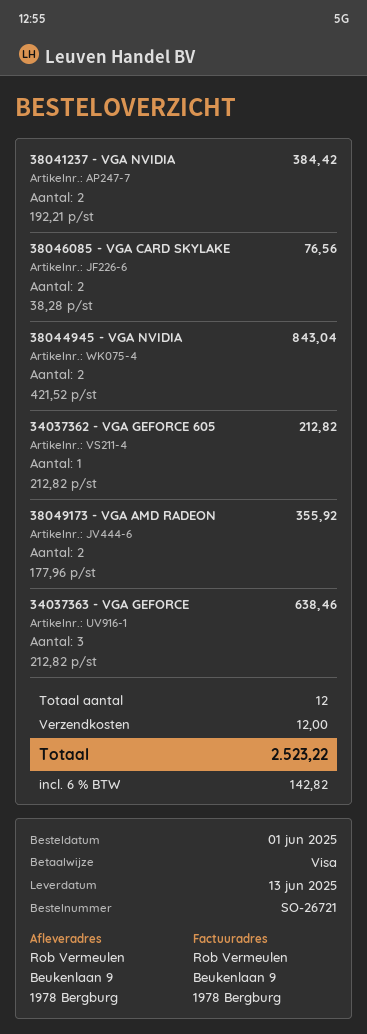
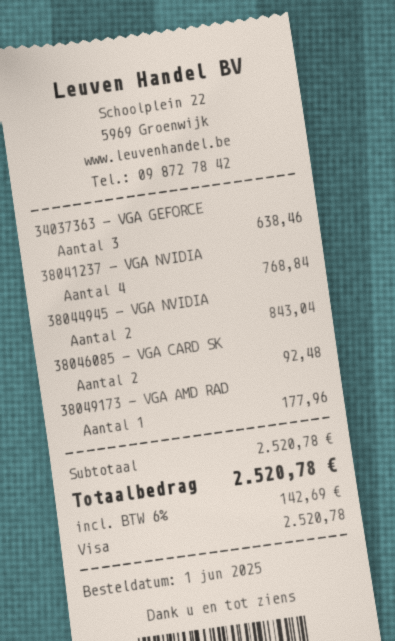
38041237 - VGA NVIDIA: 2 for 384.42 -> 4 for 768.84
38046085 - VGA CARD SKYLAKE: 2 for 76.56 -> 2 for 92.48
34037362 - VGA GEFORCE 605: 1 for 212.82 -> none
38049173 - VGA AMD RADEON: 2 for 355.92 -> 1 for 177.96
shipping: 12.00 -> none
tax: 6% = 142.82 -> 6% = 142.69
total: 2523.22 -> 2520.78

